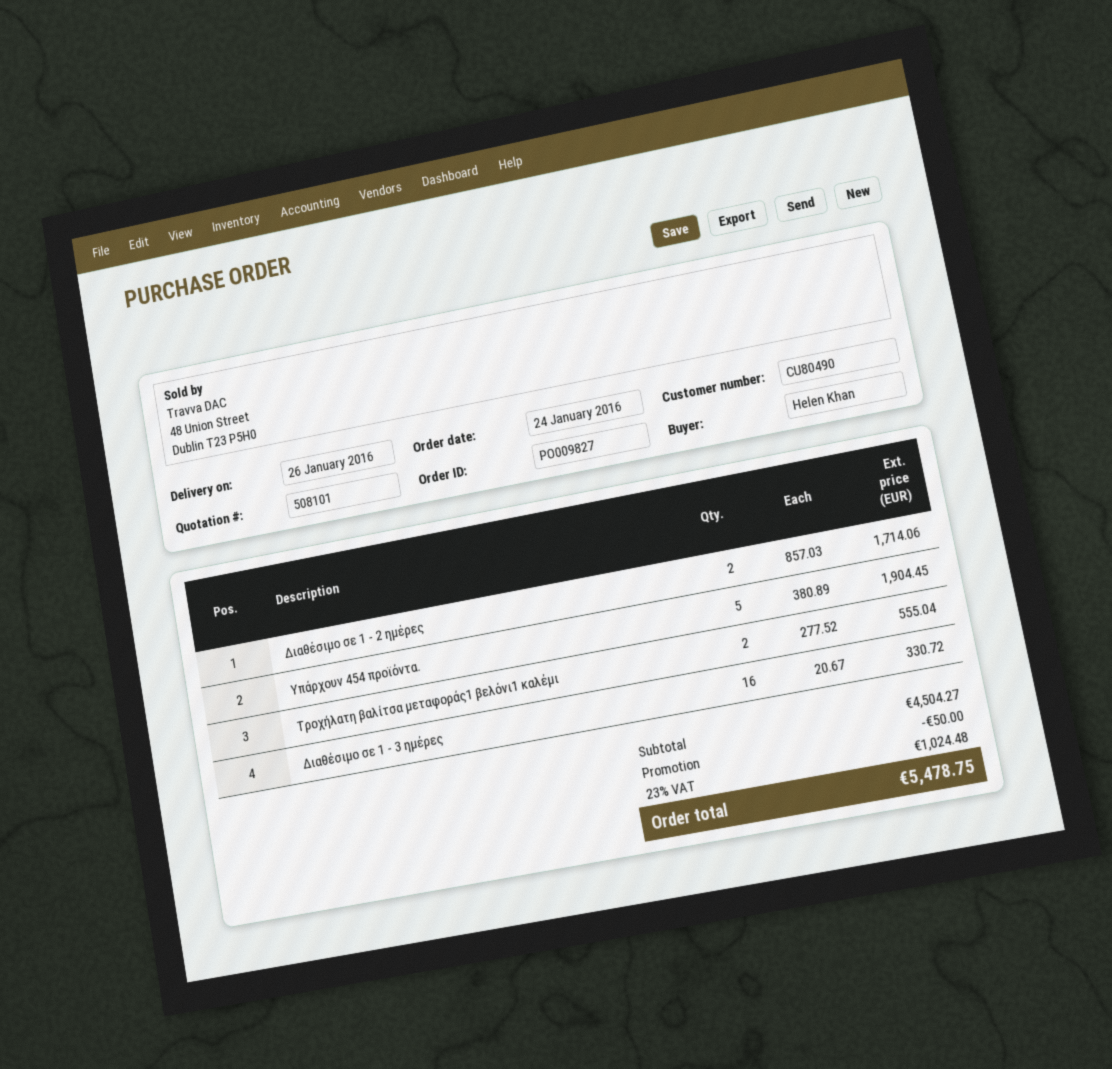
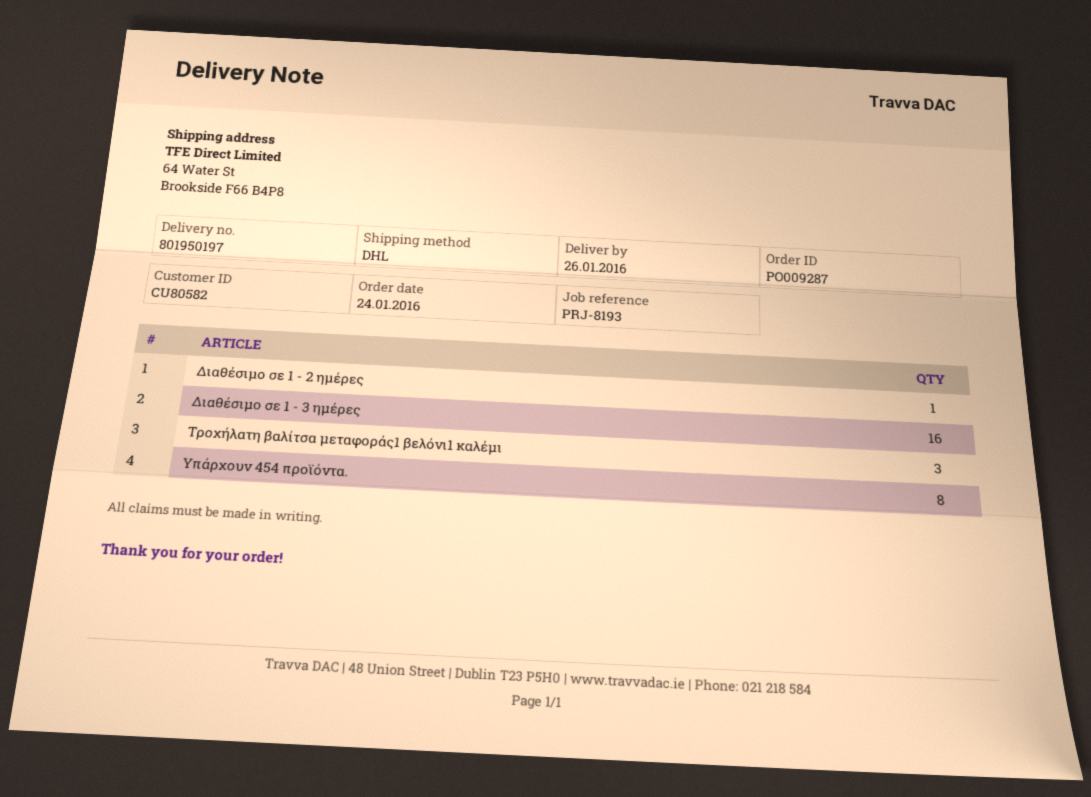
order number: PO009827 -> PO009287
customer number: CU80490 -> CU80582
Διαθέσιμο σε 1 - 2 ημέρες: 2 -> 1
Υπάρχουν 454 προϊόντα.: 5 -> 8
Τροχήλατη βαλίτσα μεταφοράς1 βελόνι1 καλέμι: 2 -> 3

